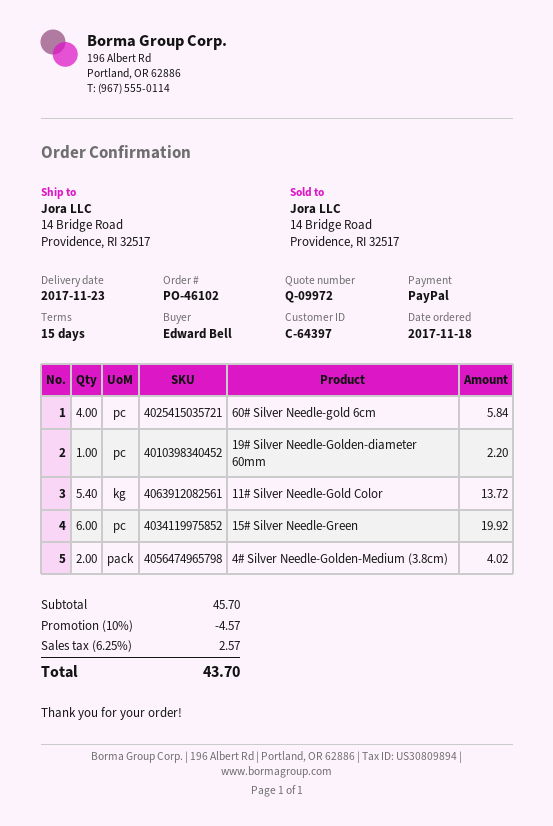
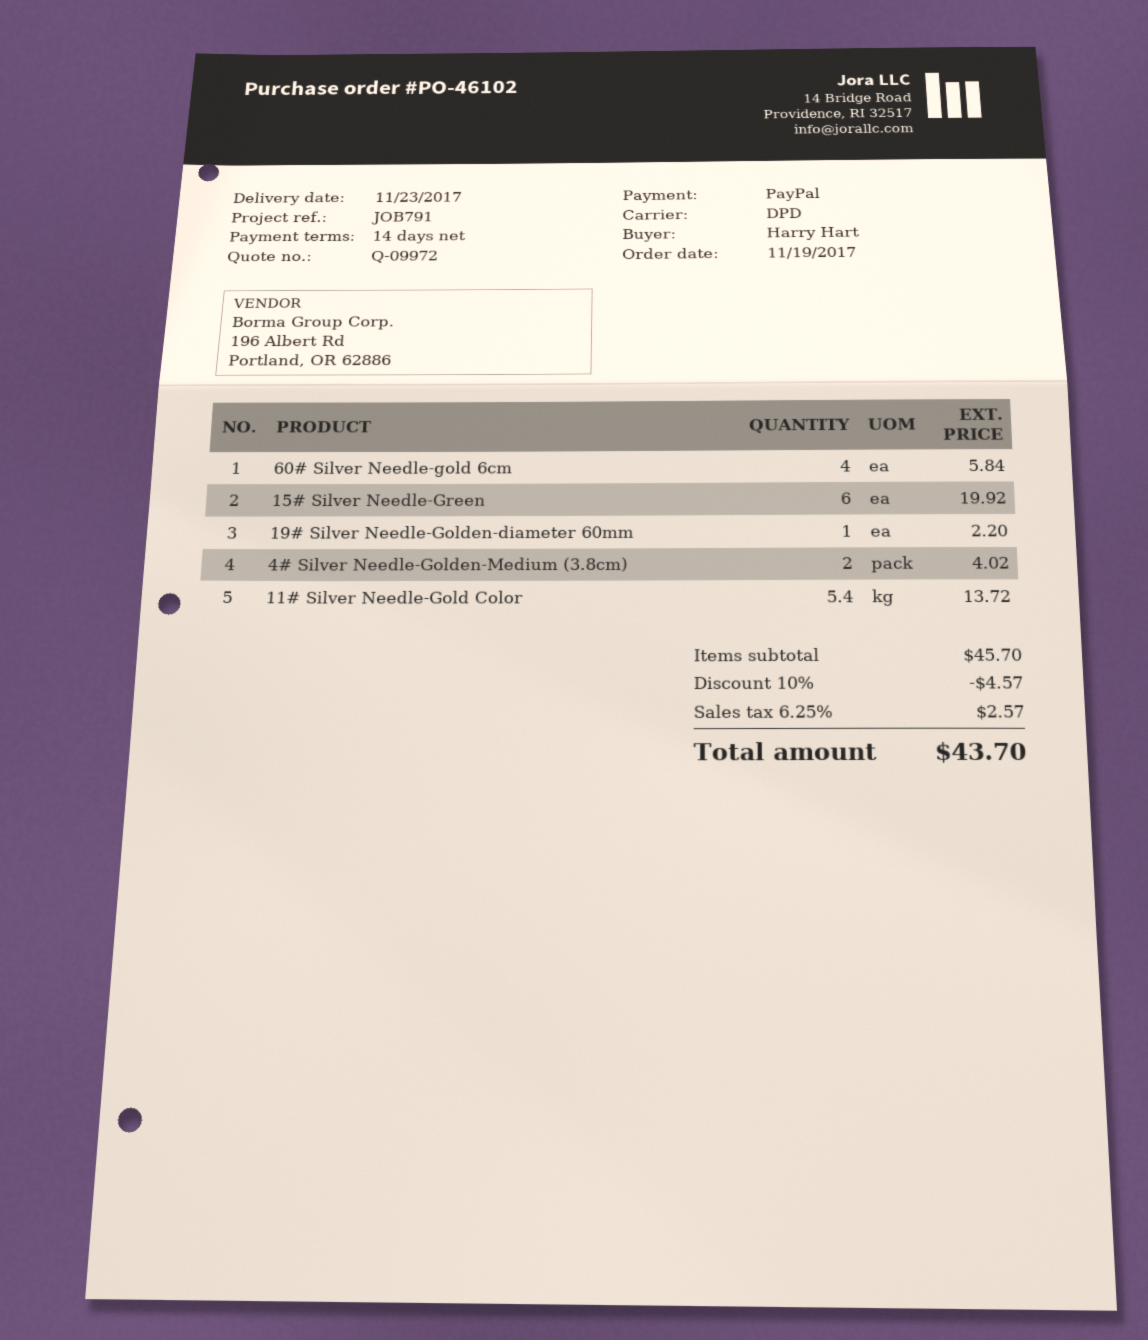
order date: 2017-11-18 -> 2017-11-19
payment terms: 15 days -> 14 days
ordered by: Edward Bell -> Harry Hart

